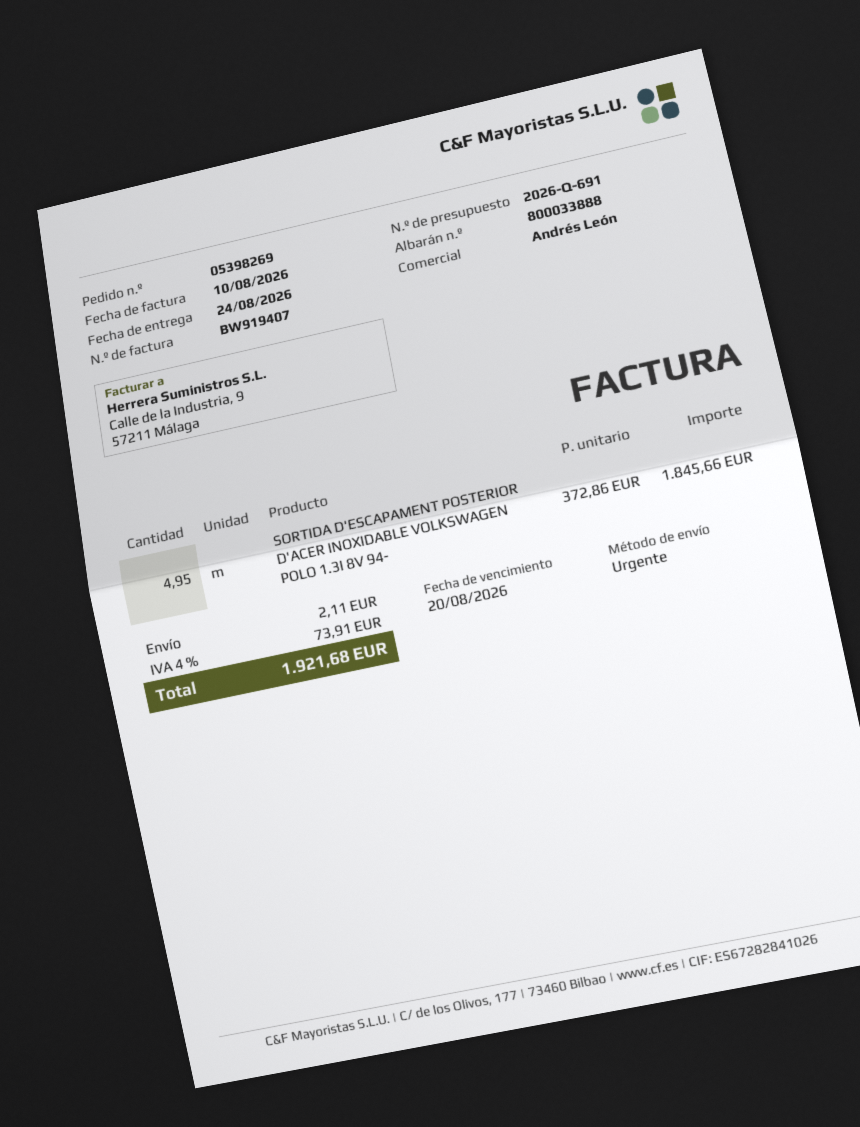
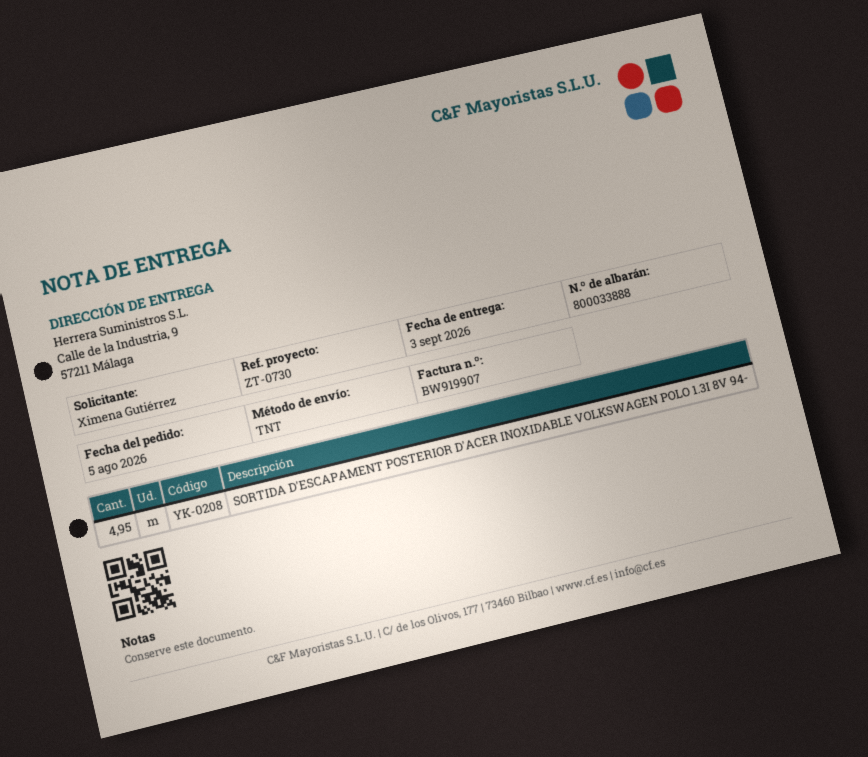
delivery date: 2026-08-24 -> 2026-09-03
invoice number: BW919407 -> BW919907
shipping method: express -> TNT

